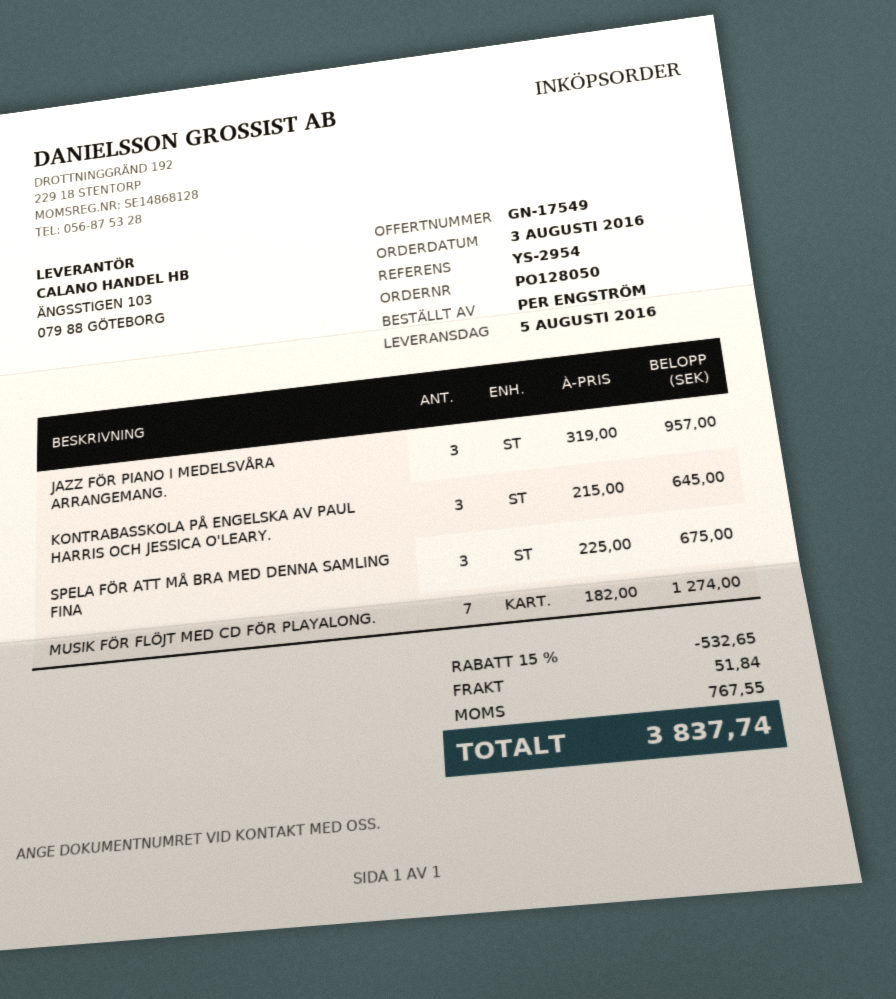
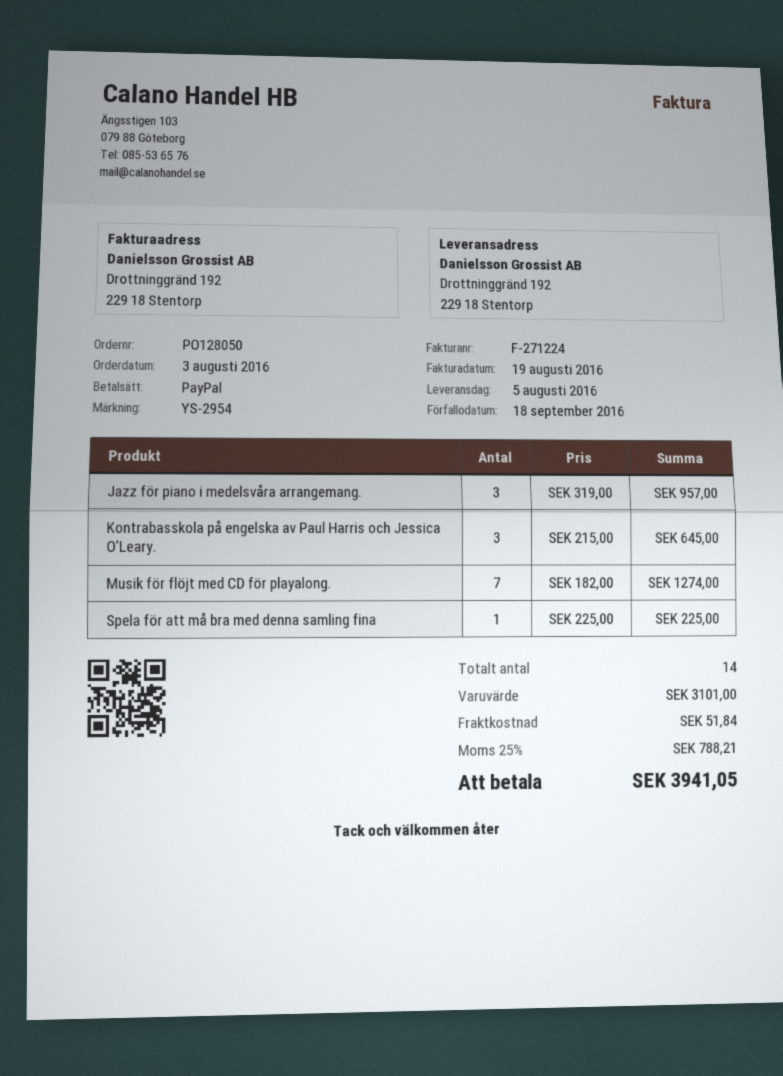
SPELA FÖR ATT MÅ BRA MED DENNA SAMLING FINA: 3 x 225.00 = 675.00 -> 1 x 225.00 = 225.00
discount: 15% = 532.65 -> none
tax: 767.55 -> 788.21
total: 3837.74 -> 3941.05

